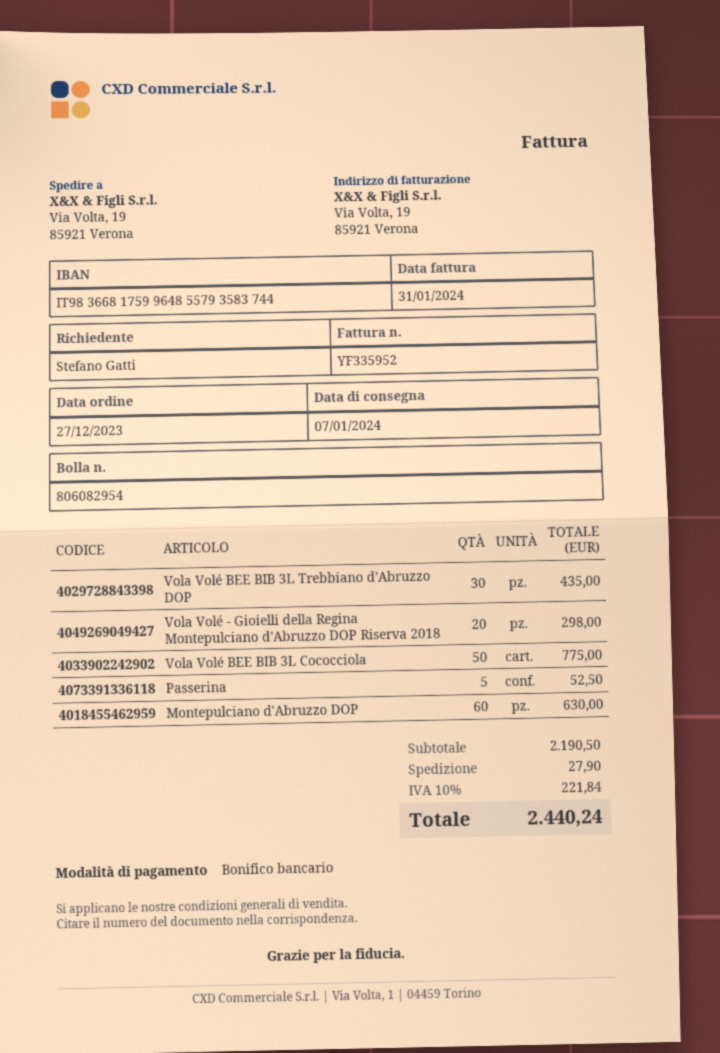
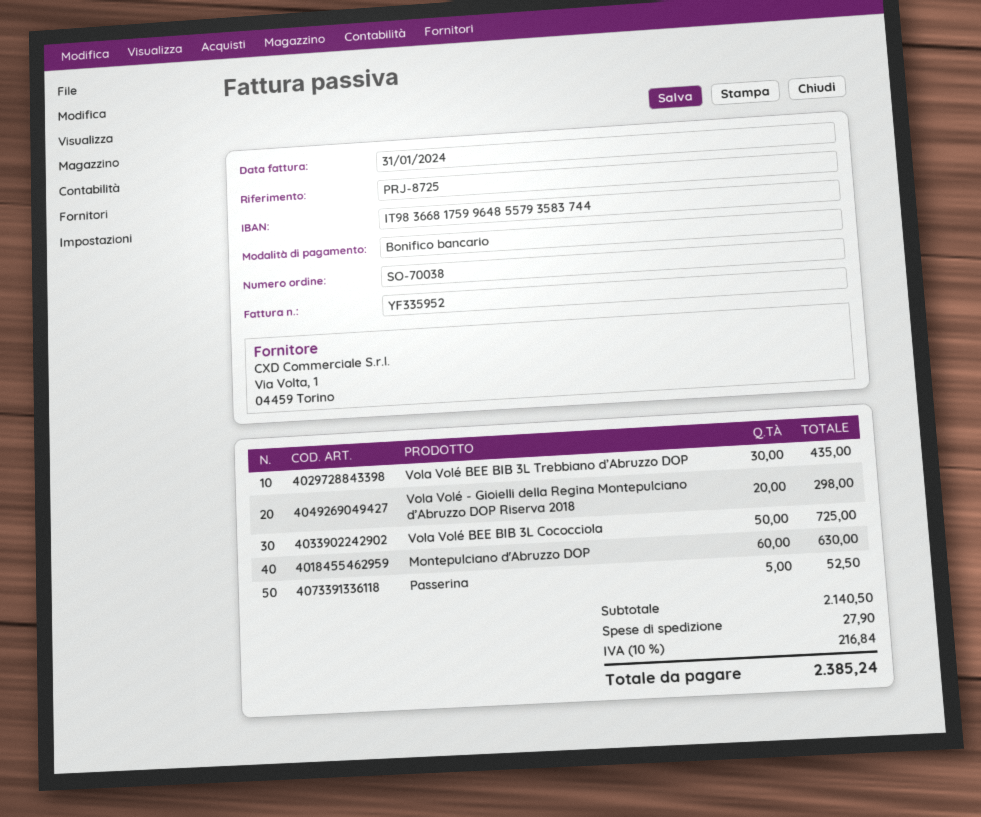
Vola Volé BEE BIB 3L Cococciola: 50 for 775.00 -> 50 for 725.00
subtotal: 2190.50 -> 2140.50
tax: 10% = 221.84 -> 10% = 216.84
total: 2440.24 -> 2385.24

